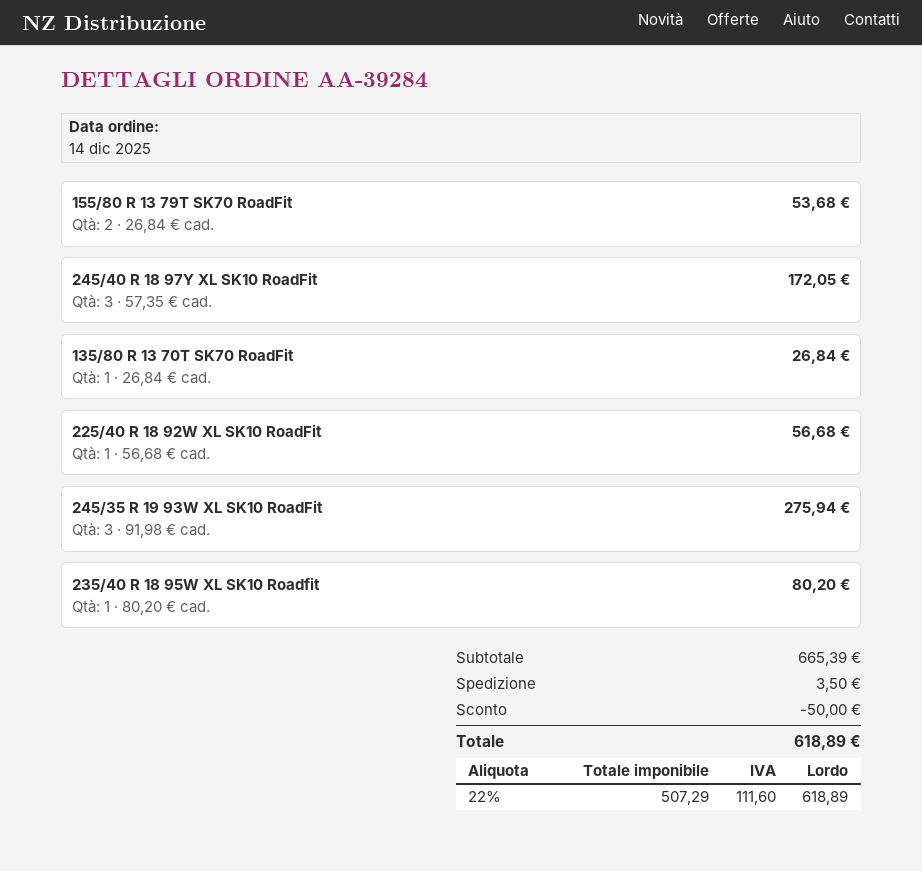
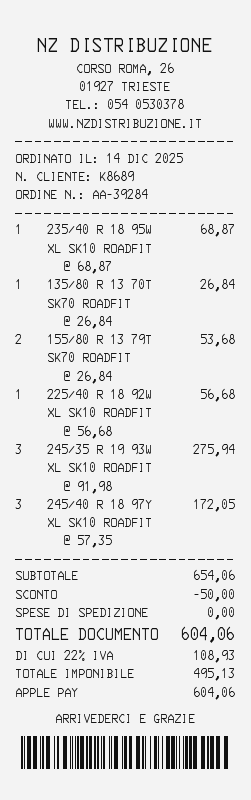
235/40 R 18 95W XL SK10 Roadfit: 1 x 80.20 = 80.20 -> 1 x 68.87 = 68.87
subtotal: 665.39 -> 654.06
shipping: 3.50 -> 0.00
net: 507.29 -> 495.13
tax: 22% = 111.60 -> 22% = 108.93
total: 618.89 -> 604.06

